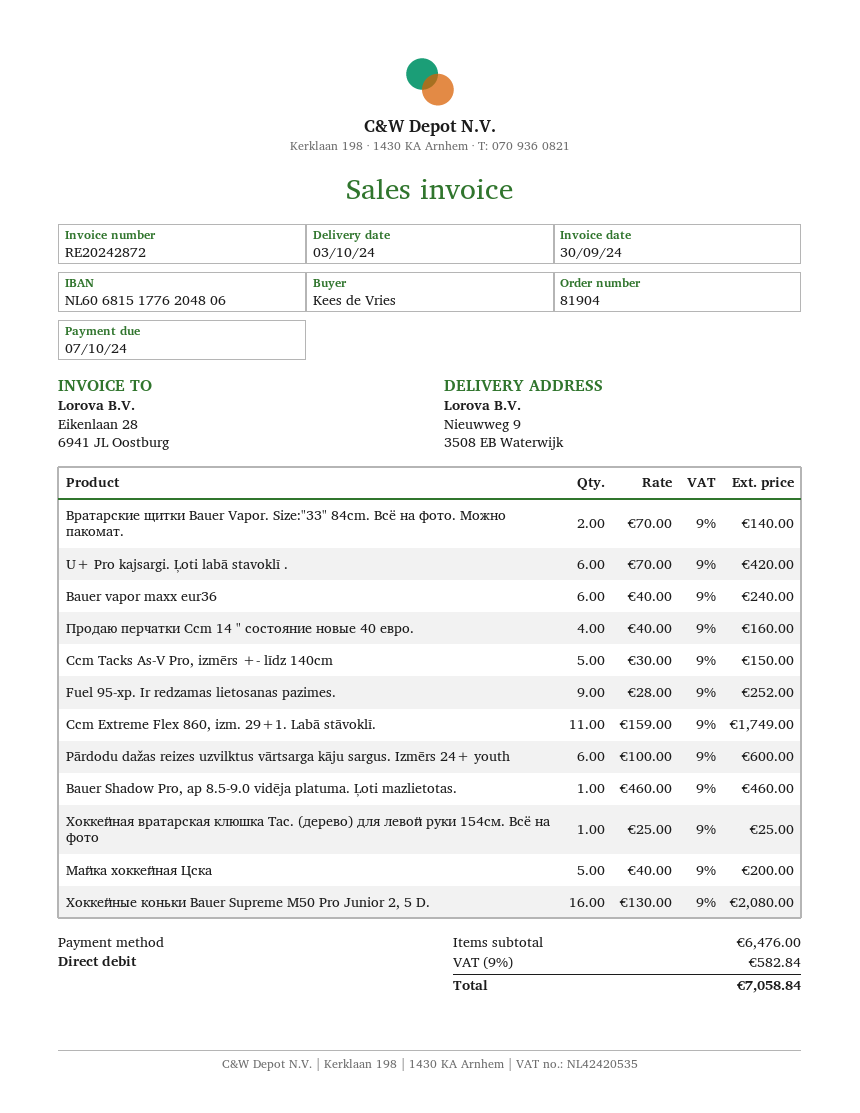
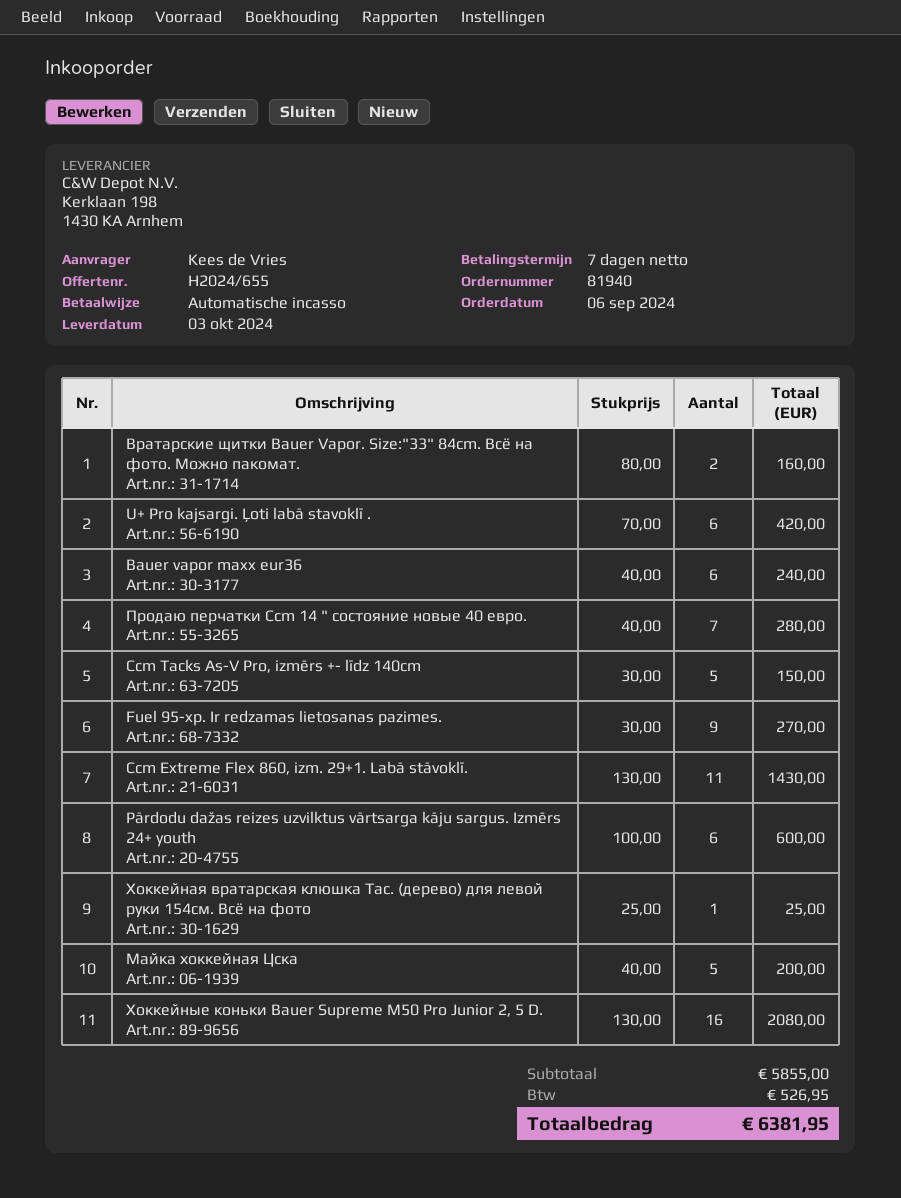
order number: 81904 -> 81940
Вратарские щитки Bauer Vapor. Size:"33" 84cm. Всё на фото. Можно пакомат.: 2 x 70.00 = 140.00 -> 2 x 80.00 = 160.00
Продаю перчатки Ccm 14 " состояние новые 40 евро.: 4 x 40.00 = 160.00 -> 7 x 40.00 = 280.00
Fuel 95-xp. Ir redzamas lietosanas pazimes.: 9 x 28.00 = 252.00 -> 9 x 30.00 = 270.00
Ccm Extreme Flex 860, izm. 29+1. Labā stāvoklī.: 11 x 159.00 = 1749.00 -> 11 x 130.00 = 1430.00
Bauer Shadow Pro, ap 8.5-9.0 vidēja platuma. Ļoti mazlietotas.: 1 x 460.00 = 460.00 -> none
subtotal: 6476.00 -> 5855.00
tax: 582.84 -> 526.95
total: 7058.84 -> 6381.95

